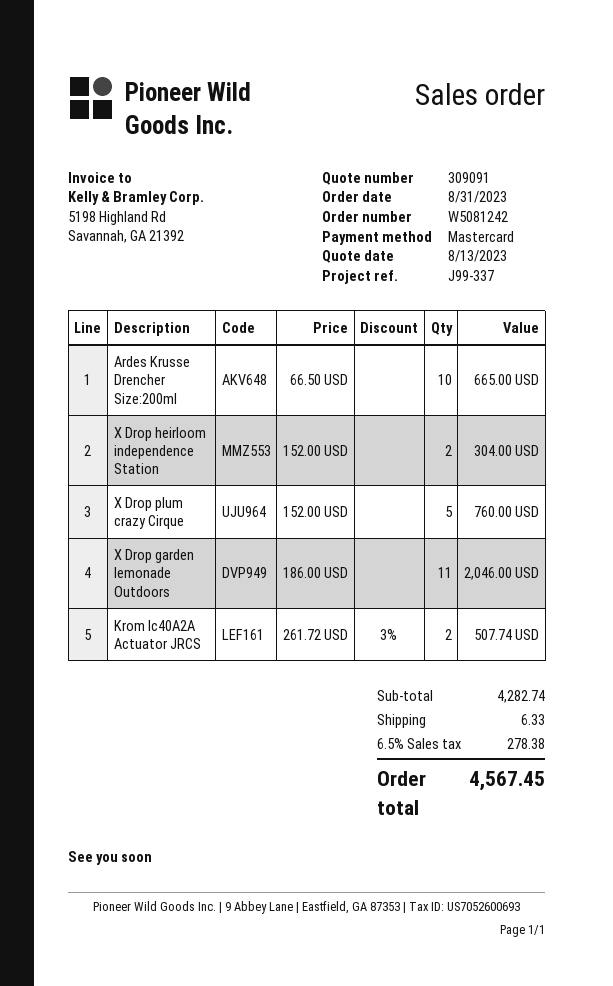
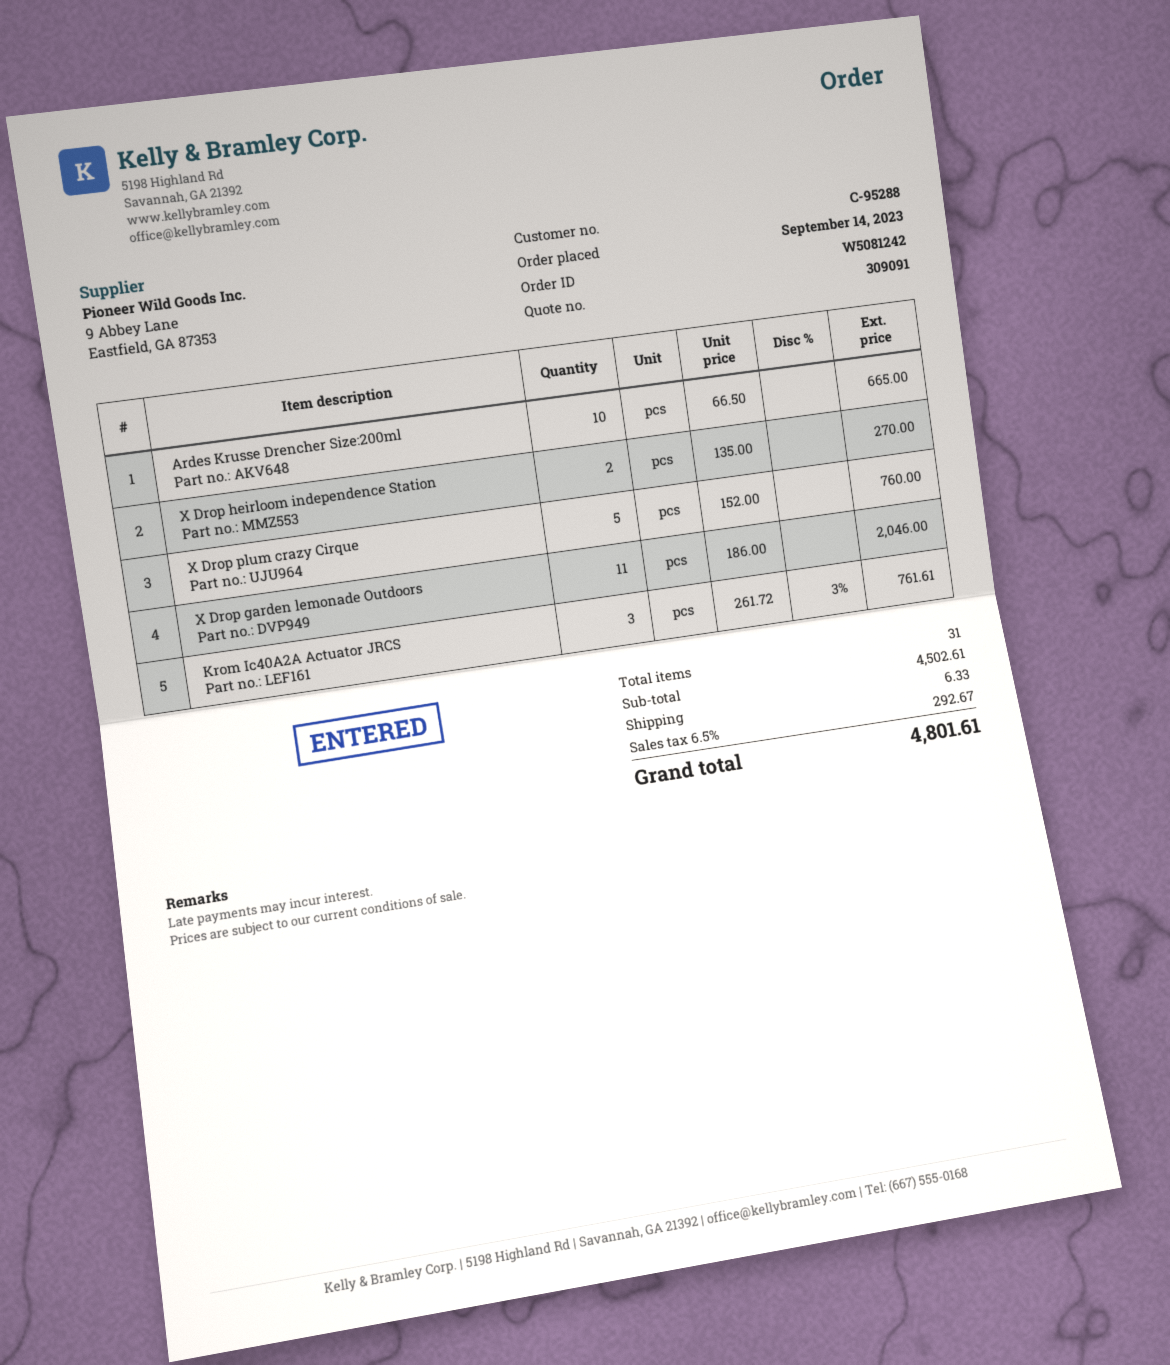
order date: 2023-08-31 -> 2023-09-14
X Drop heirloom independence Station: 2 x 152.00 = 304.00 -> 2 x 135.00 = 270.00
Krom Ic40A2A Actuator JRCS: 2 x 261.72 - 3% = 507.74 -> 3 x 261.72 - 3% = 761.61
subtotal: 4282.74 -> 4502.61
tax: 6.5% = 278.38 -> 6.5% = 292.67
total: 4567.45 -> 4801.61

